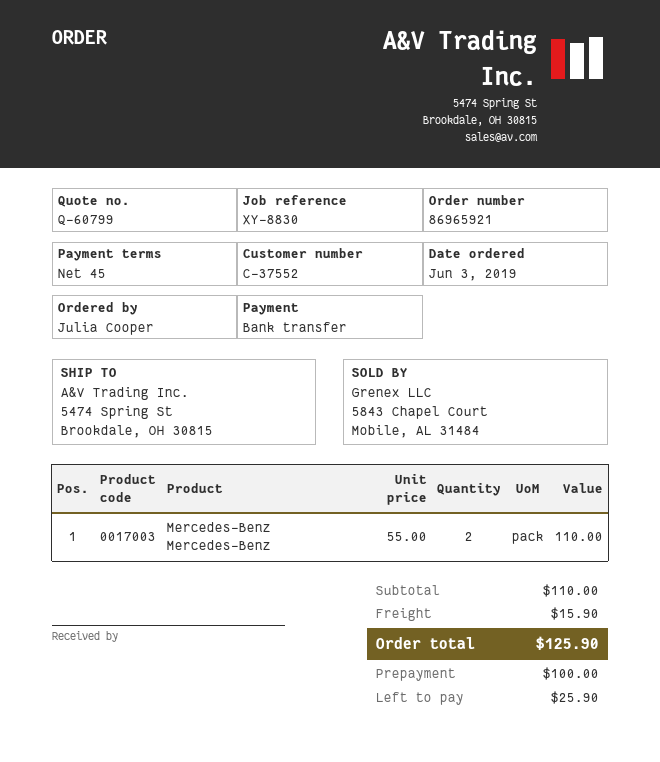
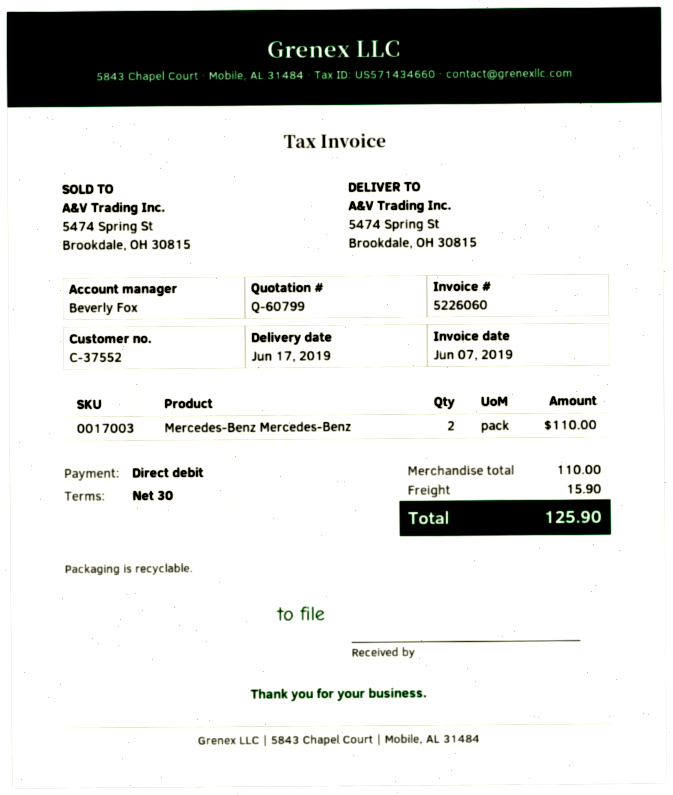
payment terms: 45 days -> 30 days
payment method: bank transfer -> direct debit

